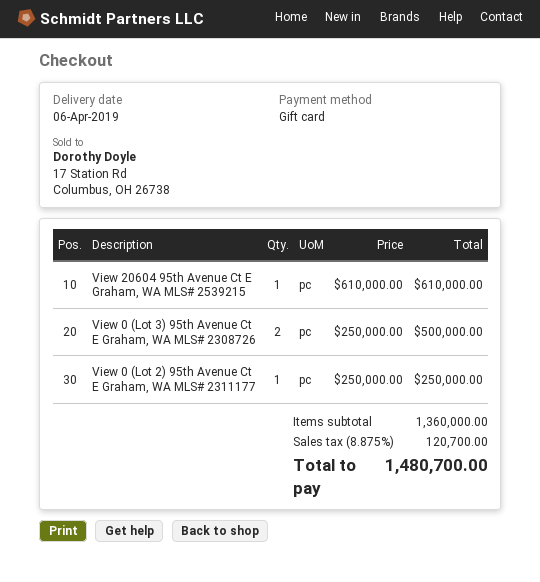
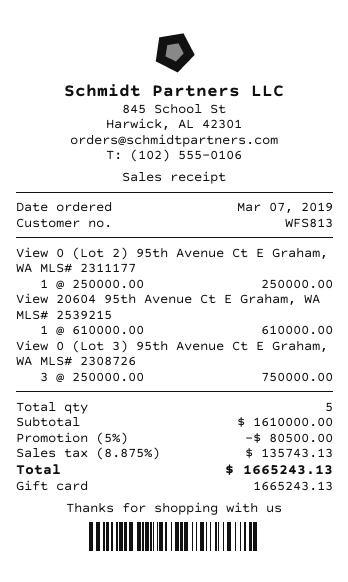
View 0 (Lot 3) 95th Avenue Ct E Graham, WA MLS# 2308726: 2 x 250000.00 = 500000.00 -> 3 x 250000.00 = 750000.00
subtotal: 1360000.00 -> 1610000.00
discount: none -> 5% = 80500.00
tax: 8.875% = 120700.00 -> 8.875% = 135743.13
total: 1480700.00 -> 1665243.13

